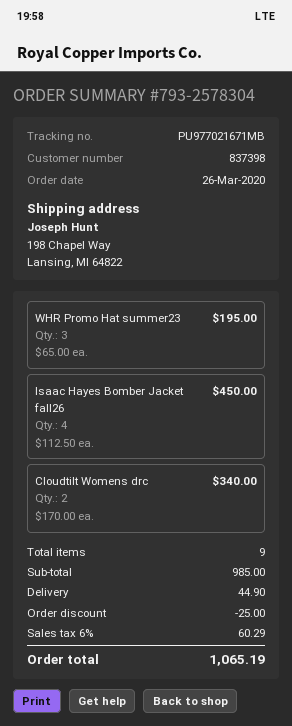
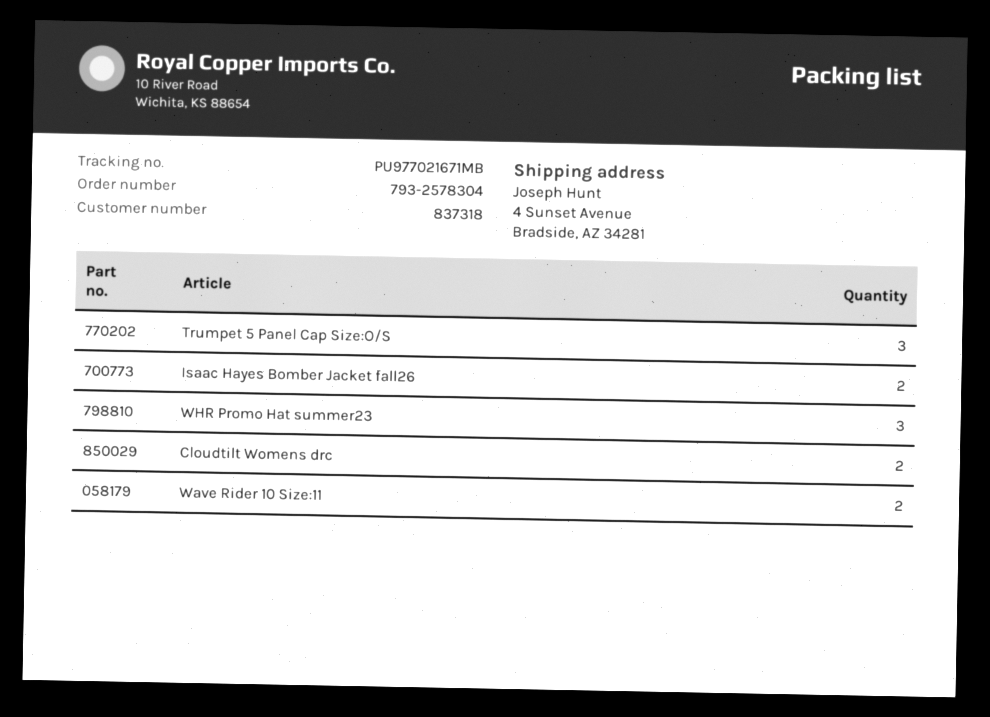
customer number: 837398 -> 837318
ship to: 198 Chapel Way, Lansing, MI 64822 -> 4 Sunset Avenue, Bradside, AZ 34281
Isaac Hayes Bomber Jacket fall26: 4 -> 2
Trumpet 5 Panel Cap Size:O/S: none -> 3
Wave Rider 10 Size:11: none -> 2

